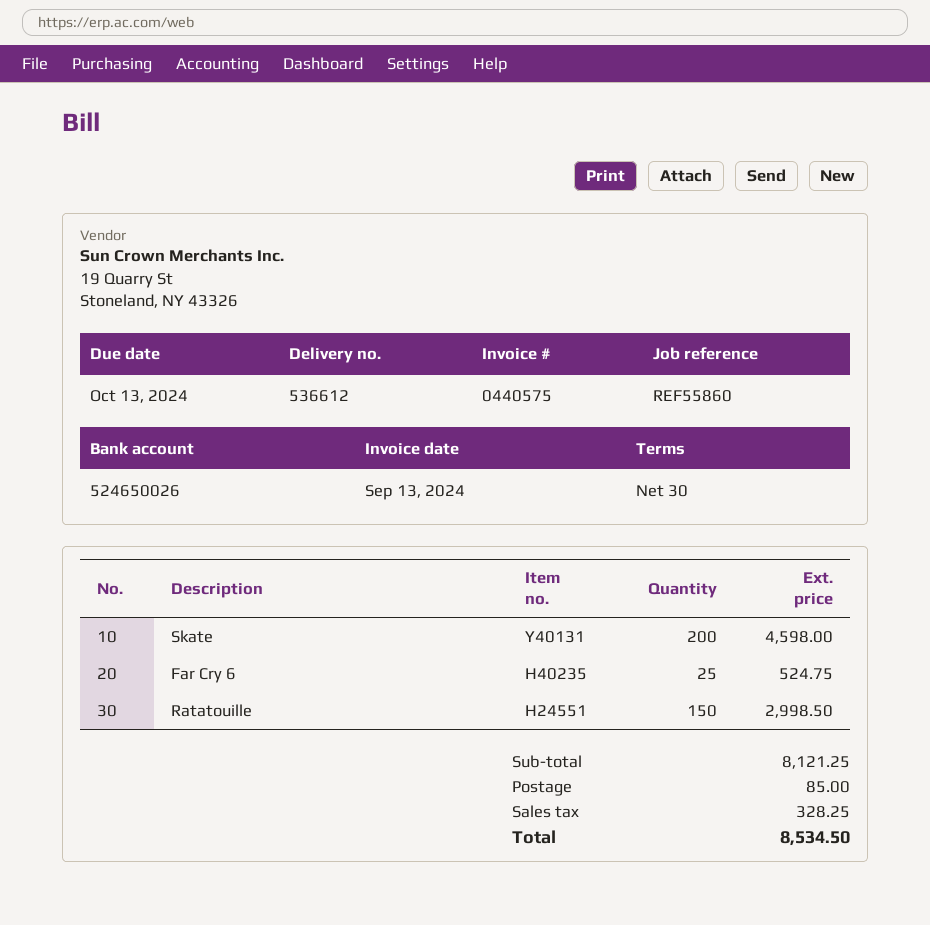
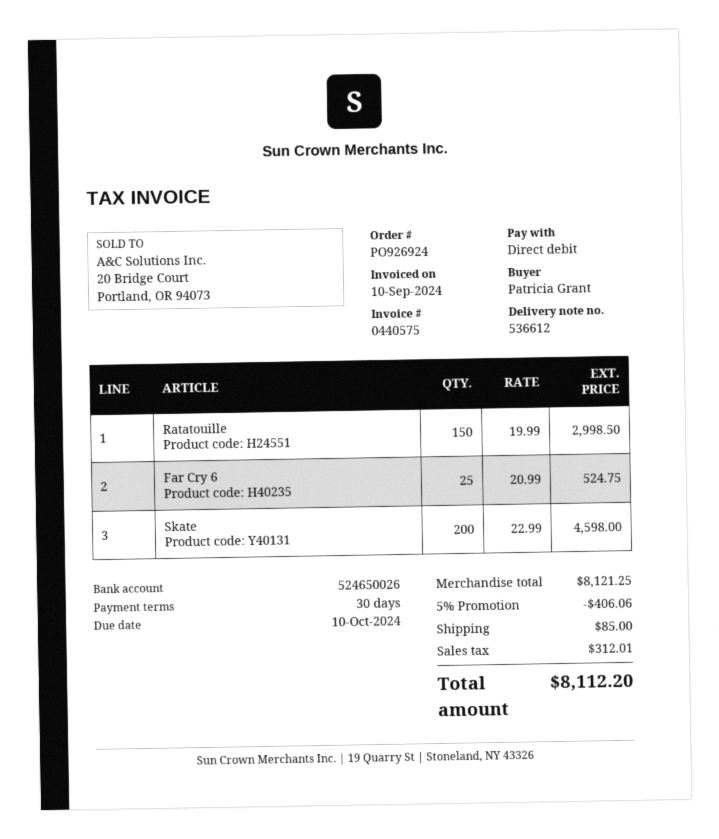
invoice date: 2024-09-13 -> 2024-09-10
due date: 2024-10-13 -> 2024-10-10
discount: none -> 5% = 406.06
tax: 328.25 -> 312.01
total: 8534.50 -> 8112.20

